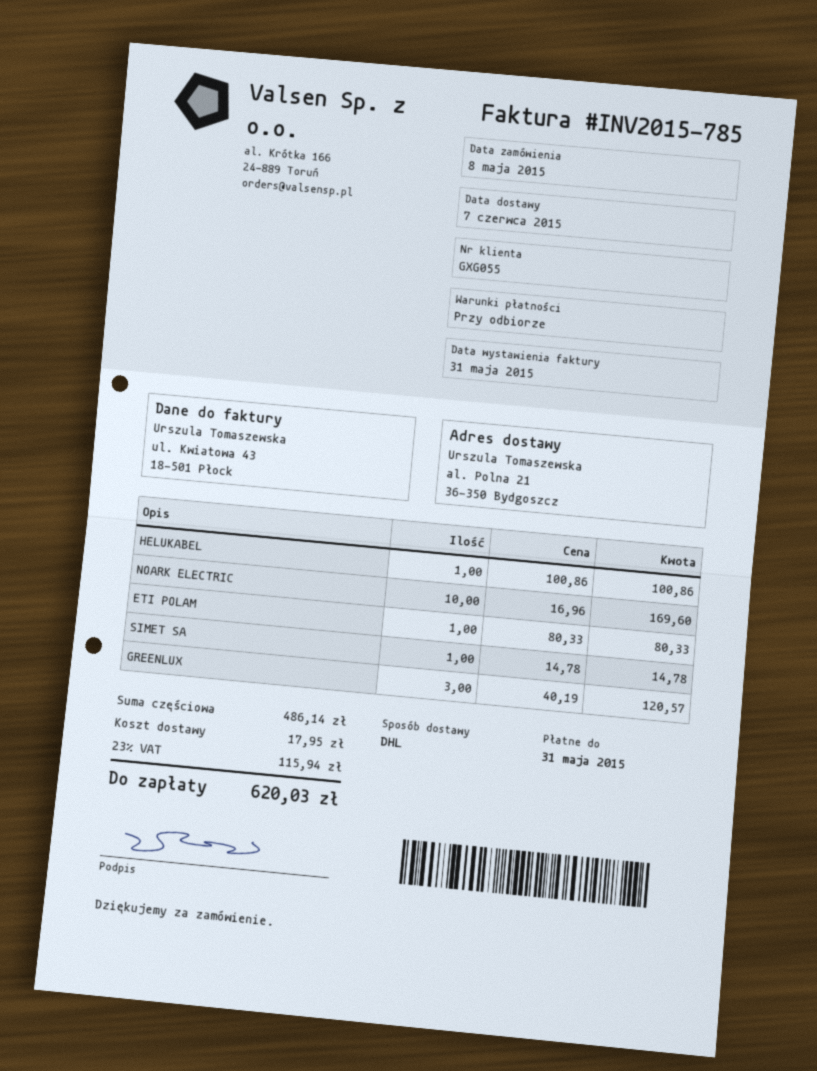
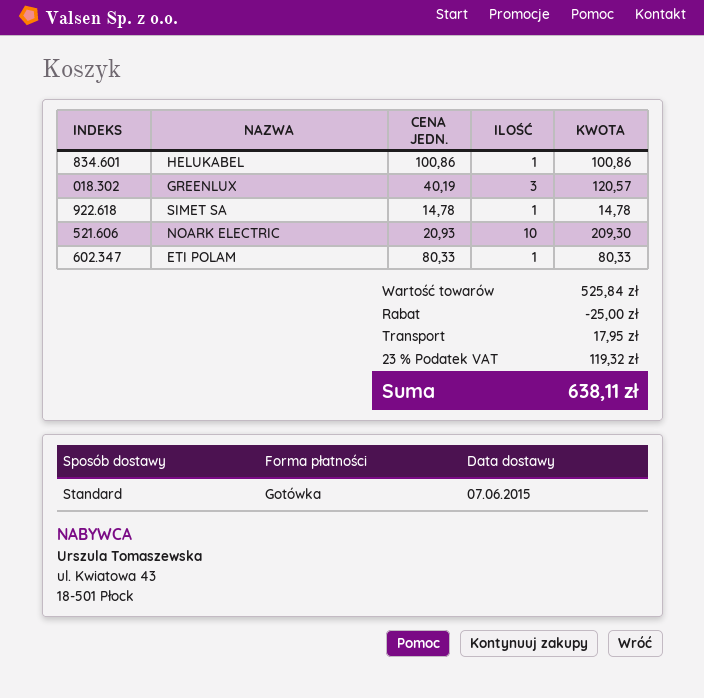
shipping method: DHL -> standard
NOARK ELECTRIC: 10 x 16.96 = 169.60 -> 10 x 20.93 = 209.30
subtotal: 486.14 -> 525.84
discount: none -> 25.00
tax: 23% = 115.94 -> 23% = 119.32
total: 620.03 -> 638.11

